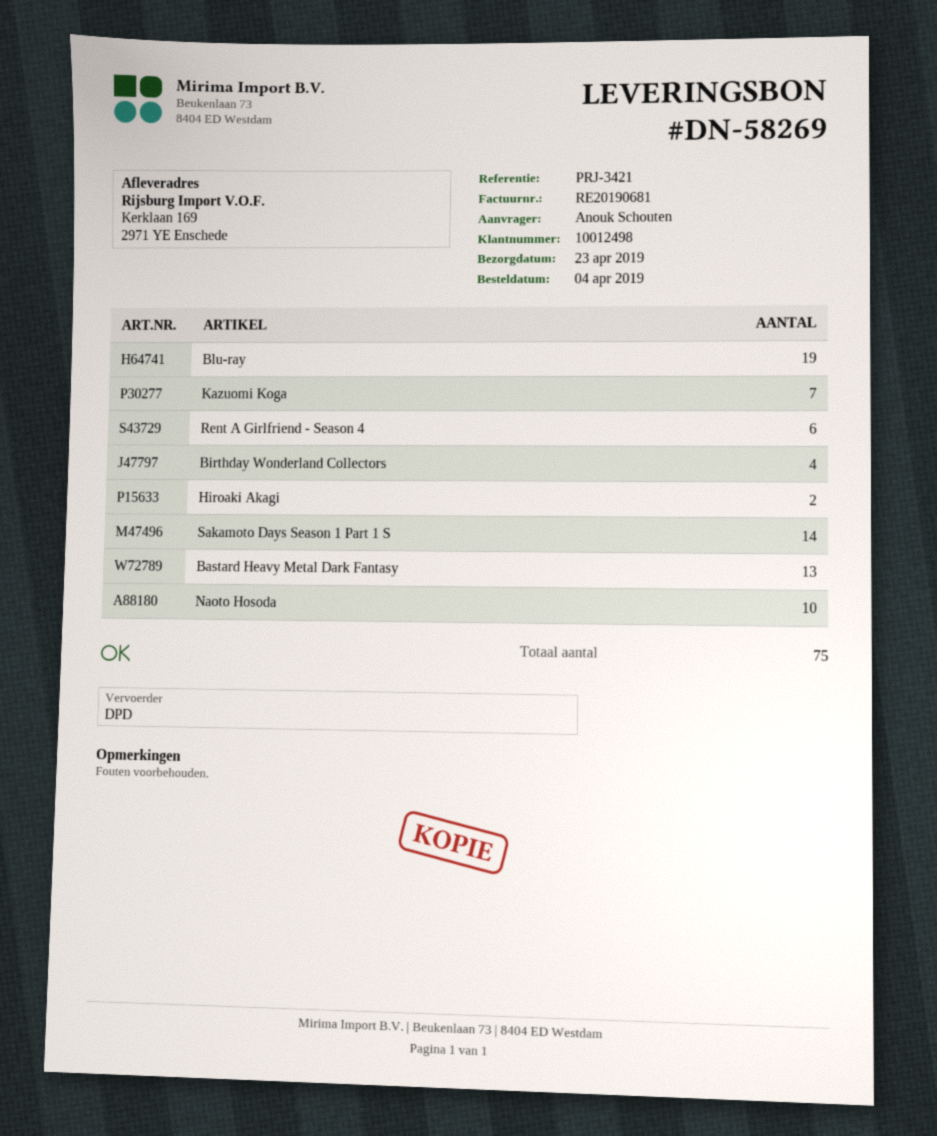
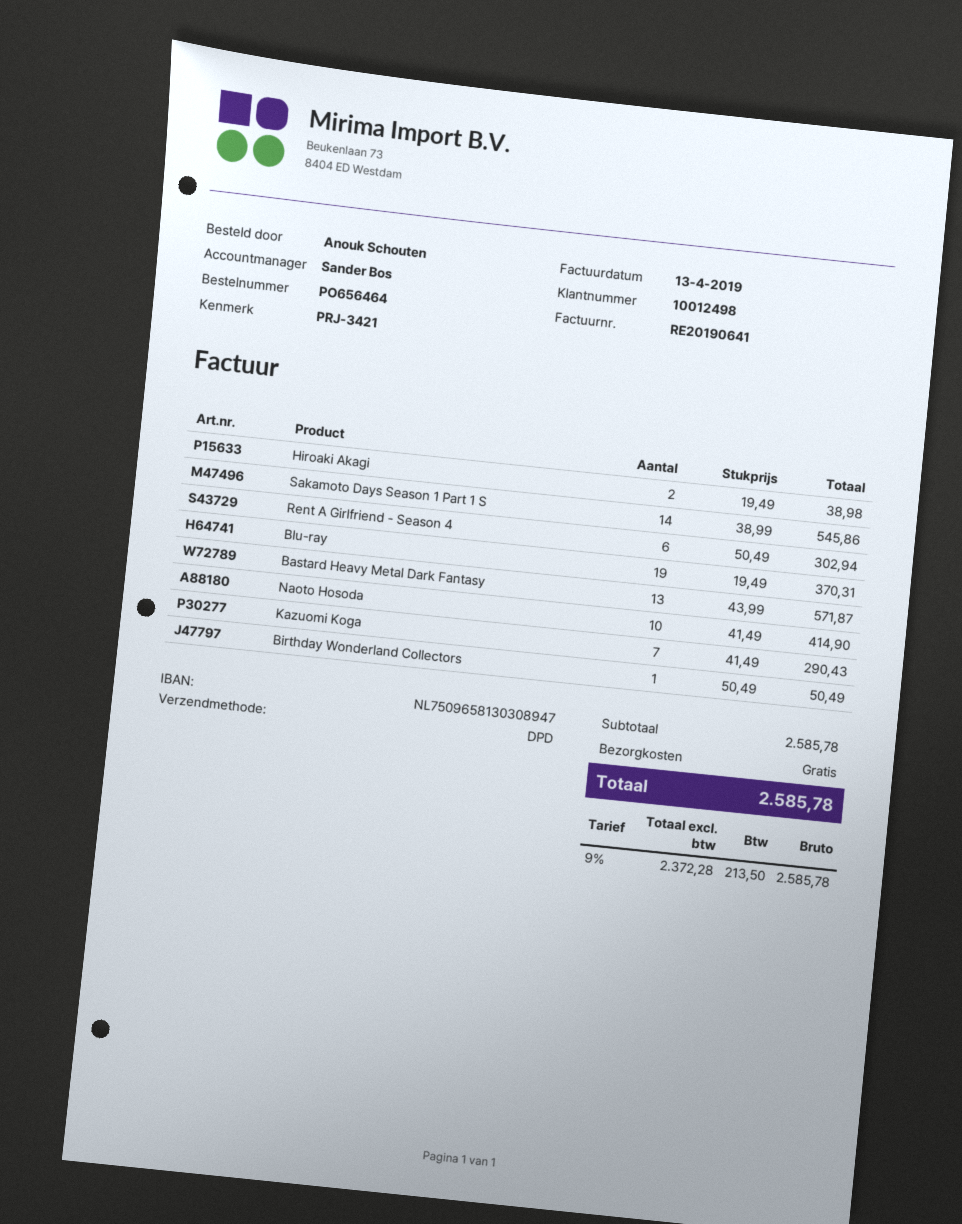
invoice number: RE20190681 -> RE20190641
Birthday Wonderland Collectors: 4 -> 1

